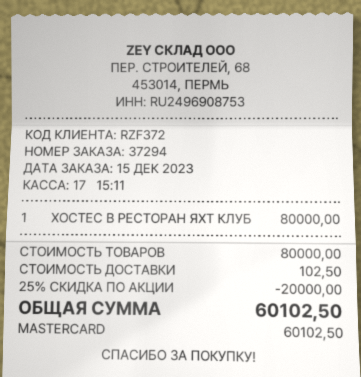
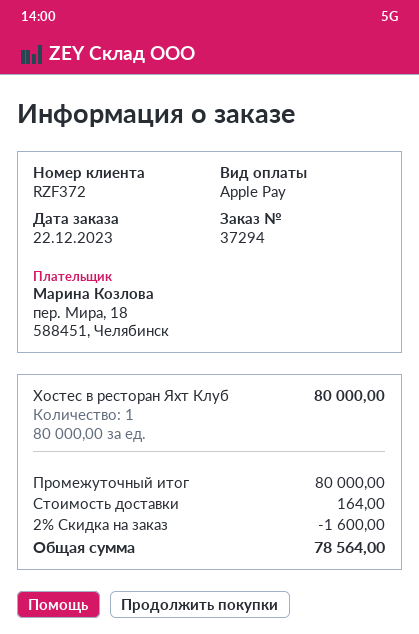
order date: 2023-12-15 -> 2023-12-22
payment method: Mastercard -> Apple Pay
discount: 25% = 20000.00 -> 2% = 1600.00
shipping: 102.50 -> 164.00
total: 60102.50 -> 78564.00

